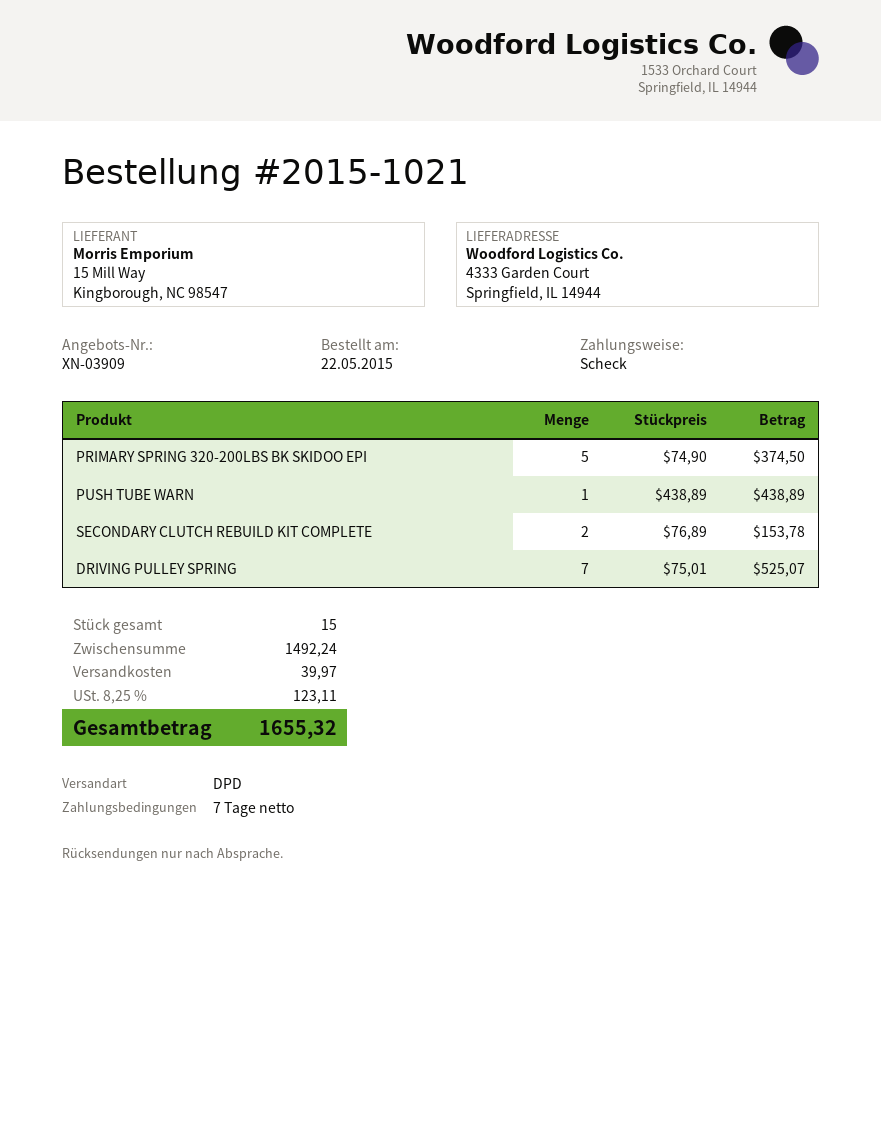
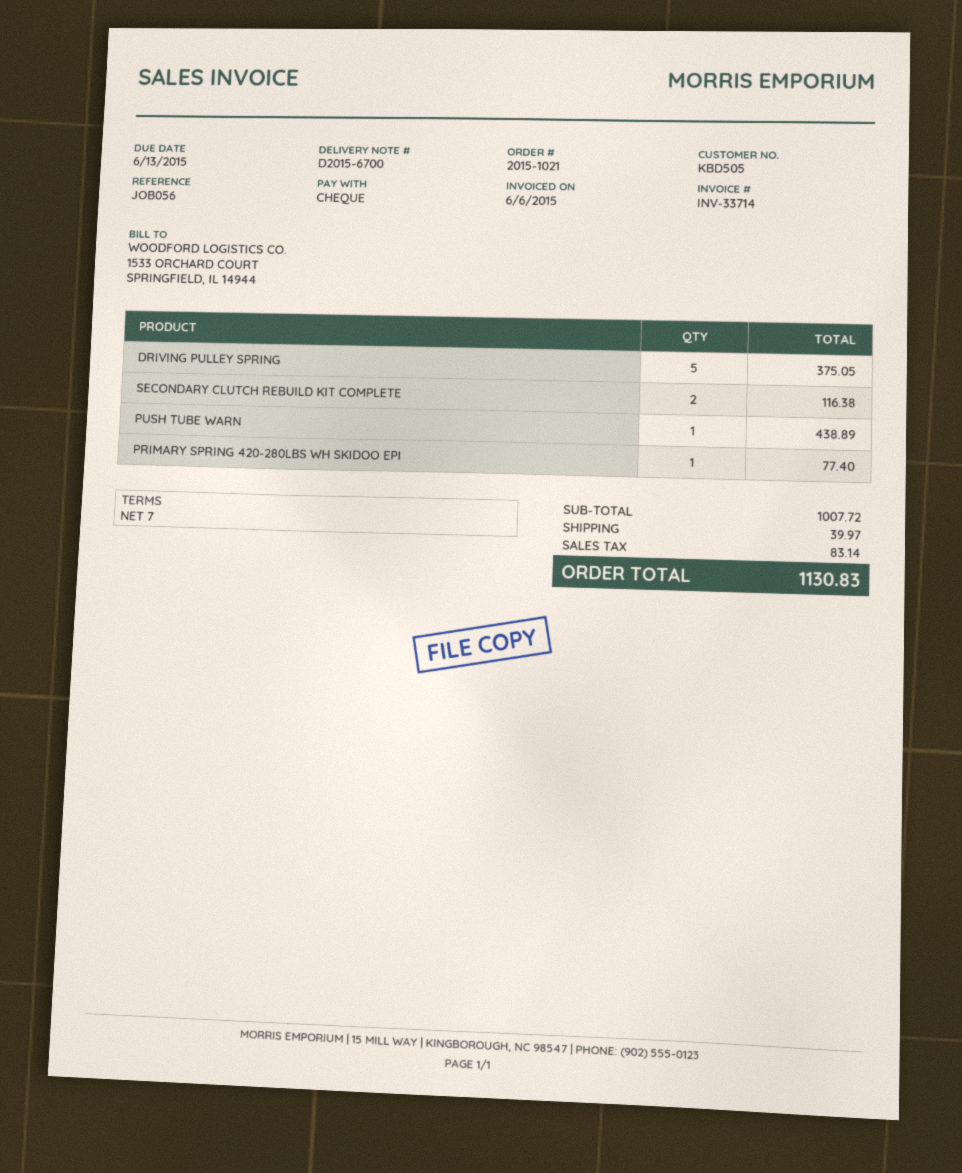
PRIMARY SPRING 320-200LBS BK SKIDOO EPI: 5 for 374.50 -> none
SECONDARY CLUTCH REBUILD KIT COMPLETE: 2 for 153.78 -> 2 for 116.38
DRIVING PULLEY SPRING: 7 for 525.07 -> 5 for 375.05
PRIMARY SPRING 420-280LBS WH SKIDOO EPI: none -> 1 for 77.40
subtotal: 1492.24 -> 1007.72
tax: 123.11 -> 83.14
total: 1655.32 -> 1130.83

